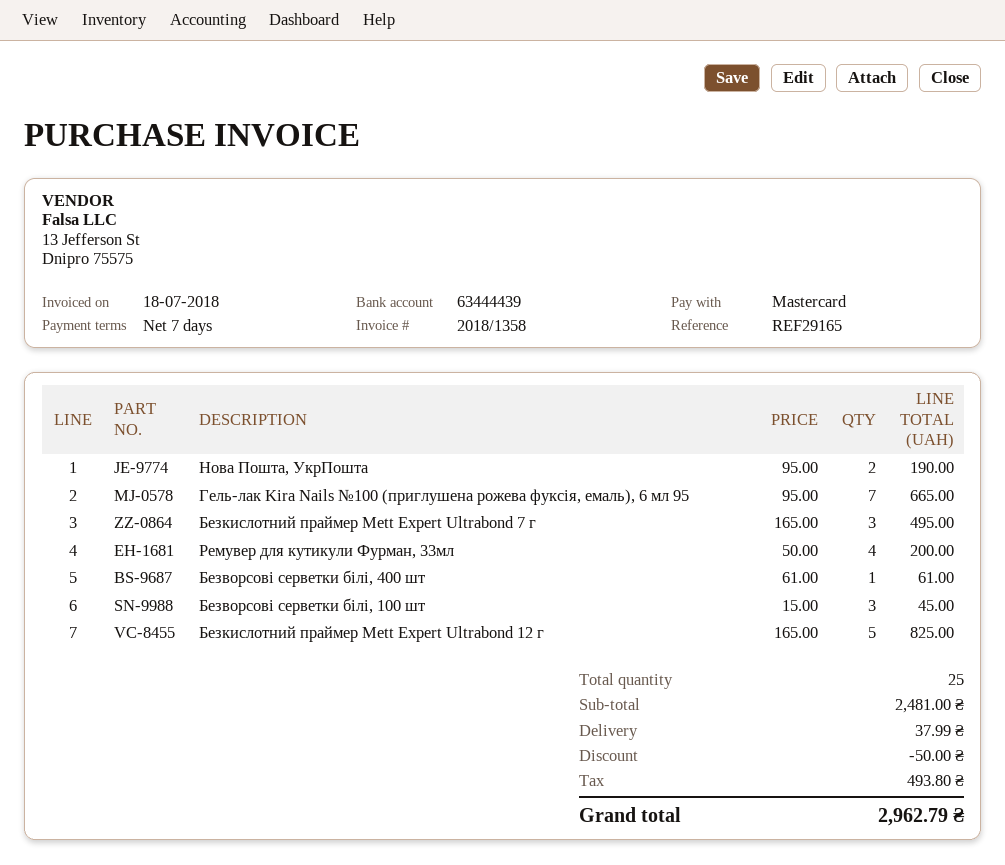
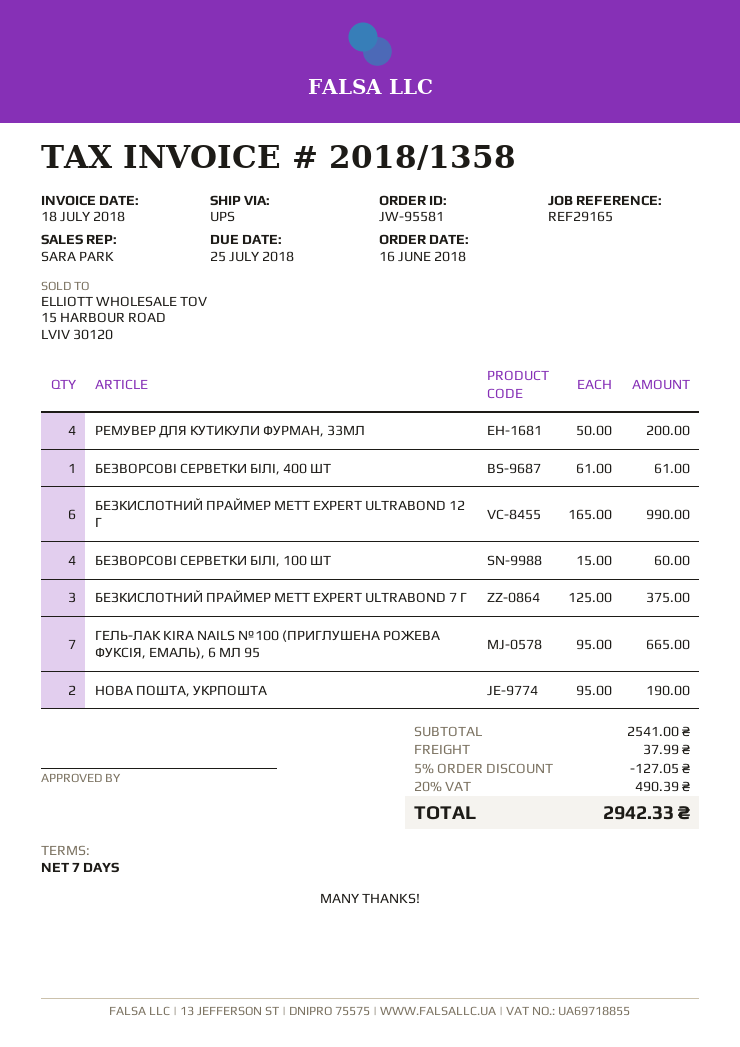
Безкислотний праймер Mett Expert Ultrabond 7 г: 3 x 165.00 = 495.00 -> 3 x 125.00 = 375.00
Безворсові серветки білі, 100 шт: 3 x 15.00 = 45.00 -> 4 x 15.00 = 60.00
Безкислотний праймер Mett Expert Ultrabond 12 г: 5 x 165.00 = 825.00 -> 6 x 165.00 = 990.00
subtotal: 2481.00 -> 2541.00
discount: 50.00 -> 127.05
tax: 493.80 -> 490.39
total: 2962.79 -> 2942.33

